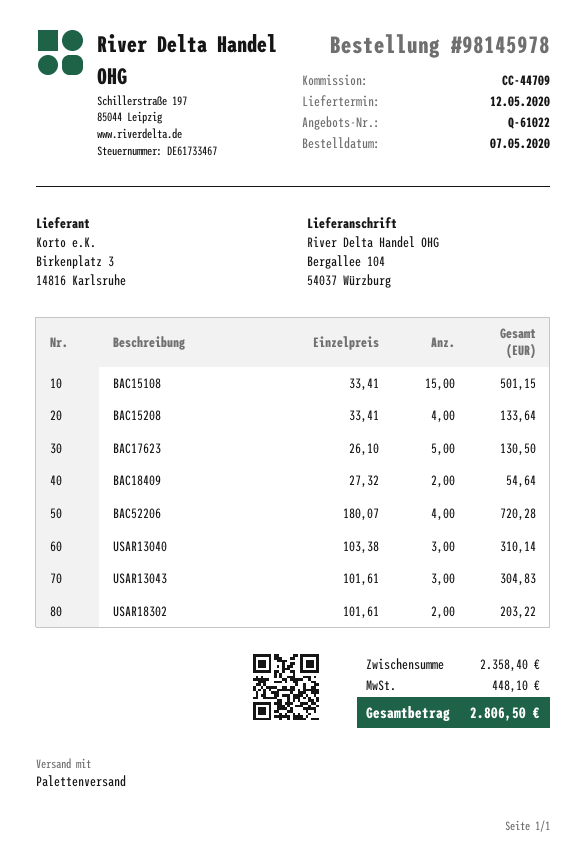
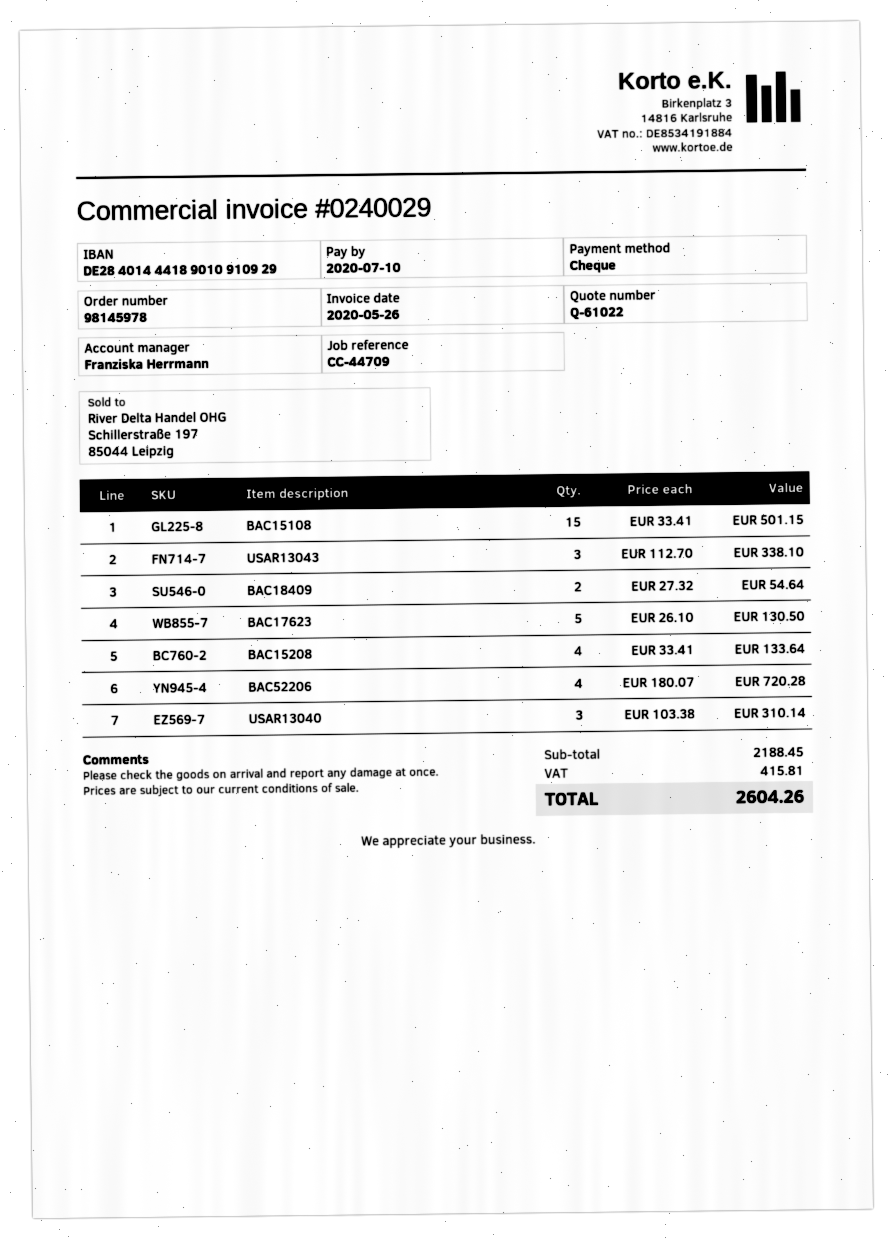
USAR13043: 3 x 101.61 = 304.83 -> 3 x 112.70 = 338.10
USAR18302: 2 x 101.61 = 203.22 -> none
subtotal: 2358.40 -> 2188.45
tax: 448.10 -> 415.81
total: 2806.50 -> 2604.26

